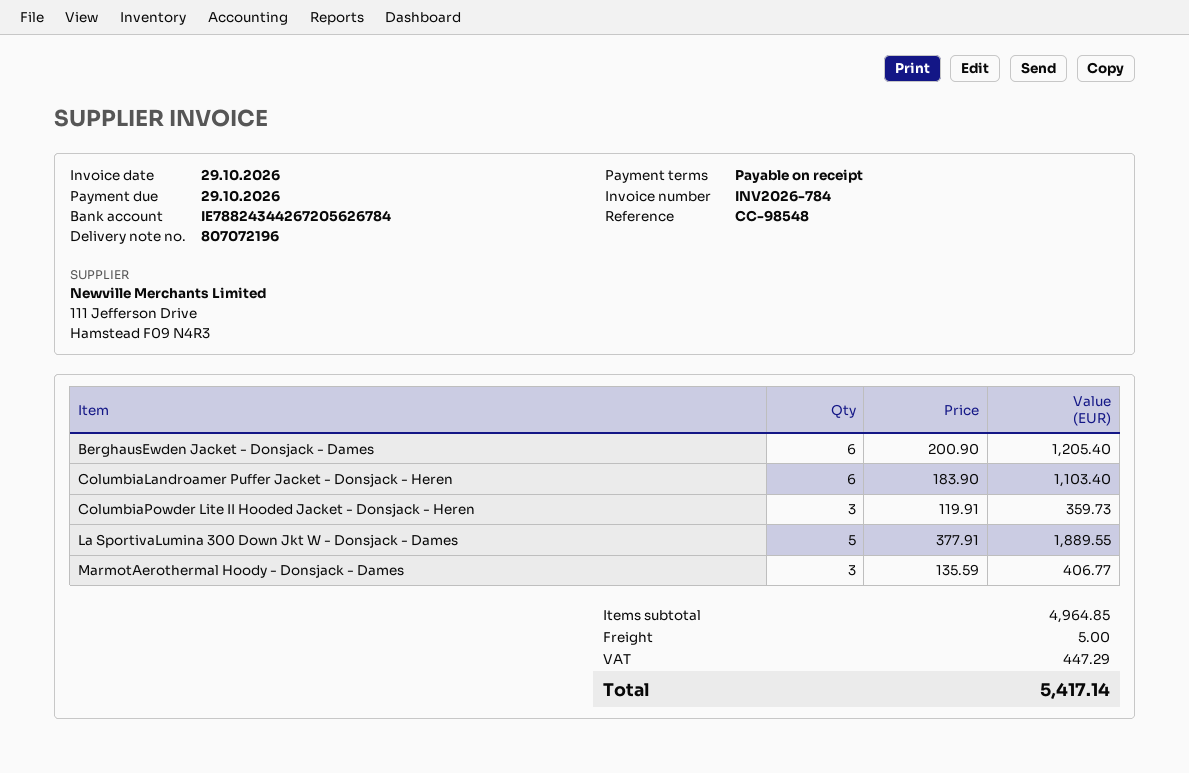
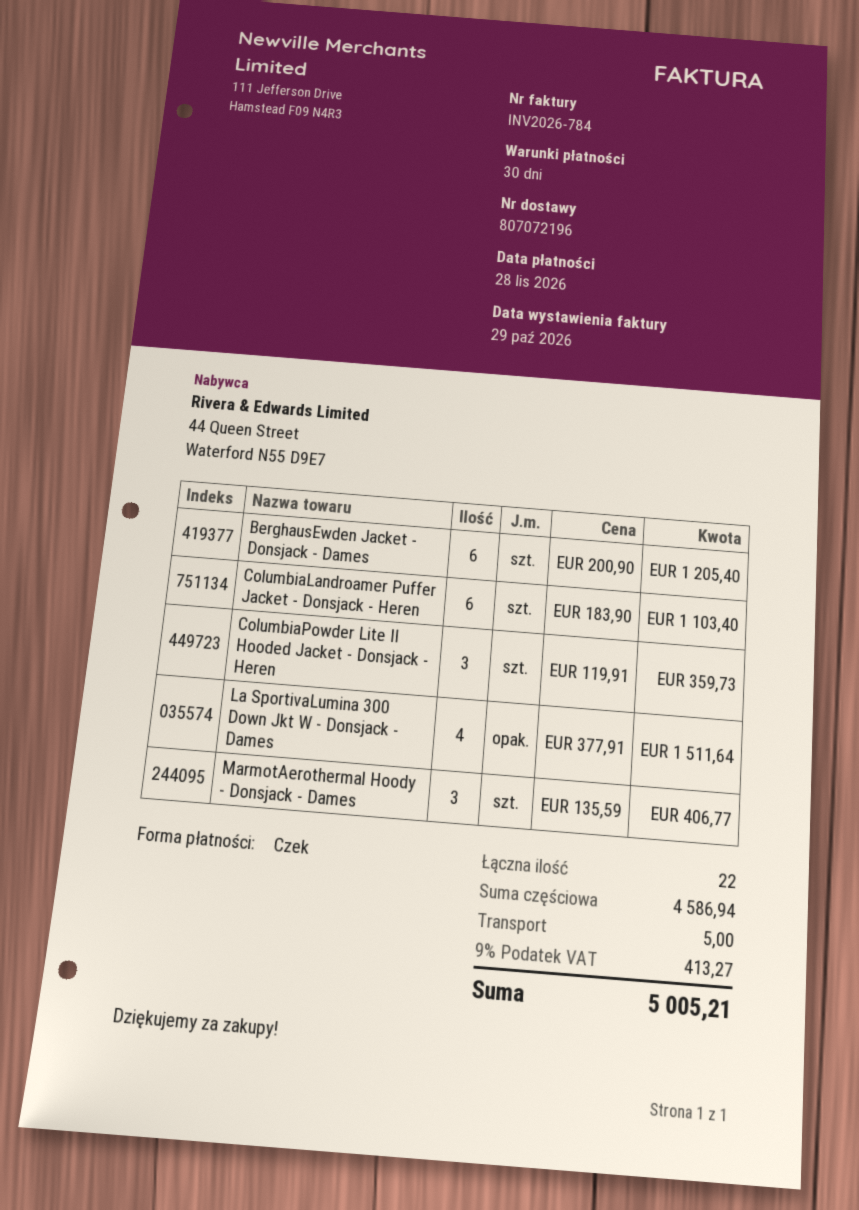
payment terms: on receipt -> 30 days
due date: 2026-10-29 -> 2026-11-28
La SportivaLumina 300 Down Jkt W - Donsjack - Dames: 5 x 377.91 = 1889.55 -> 4 x 377.91 = 1511.64
subtotal: 4964.85 -> 4586.94
tax: 447.29 -> 413.27
total: 5417.14 -> 5005.21

